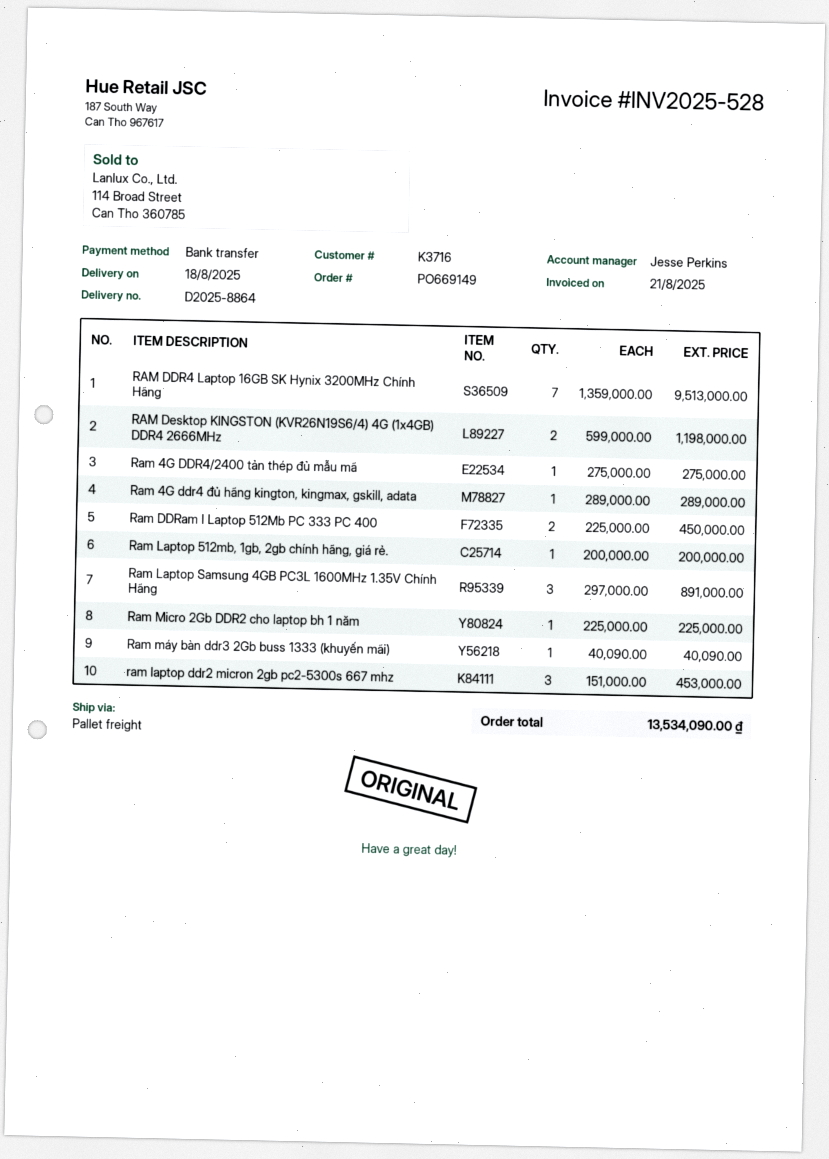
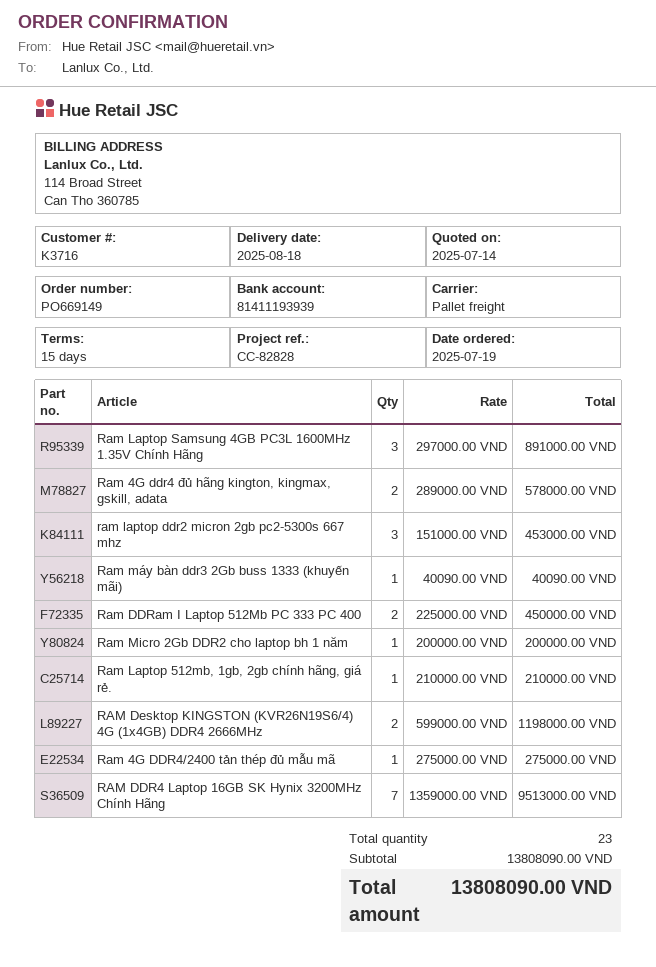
Ram 4G ddr4 đủ hãng kington, kingmax, gskill, adata: 1 x 289000.00 = 289000.00 -> 2 x 289000.00 = 578000.00
Ram Laptop 512mb, 1gb, 2gb chính hãng, giá rẻ.: 1 x 200000.00 = 200000.00 -> 1 x 210000.00 = 210000.00
Ram Micro 2Gb DDR2 cho laptop bh 1 năm: 1 x 225000.00 = 225000.00 -> 1 x 200000.00 = 200000.00
total: 13534090.00 -> 13808090.00

